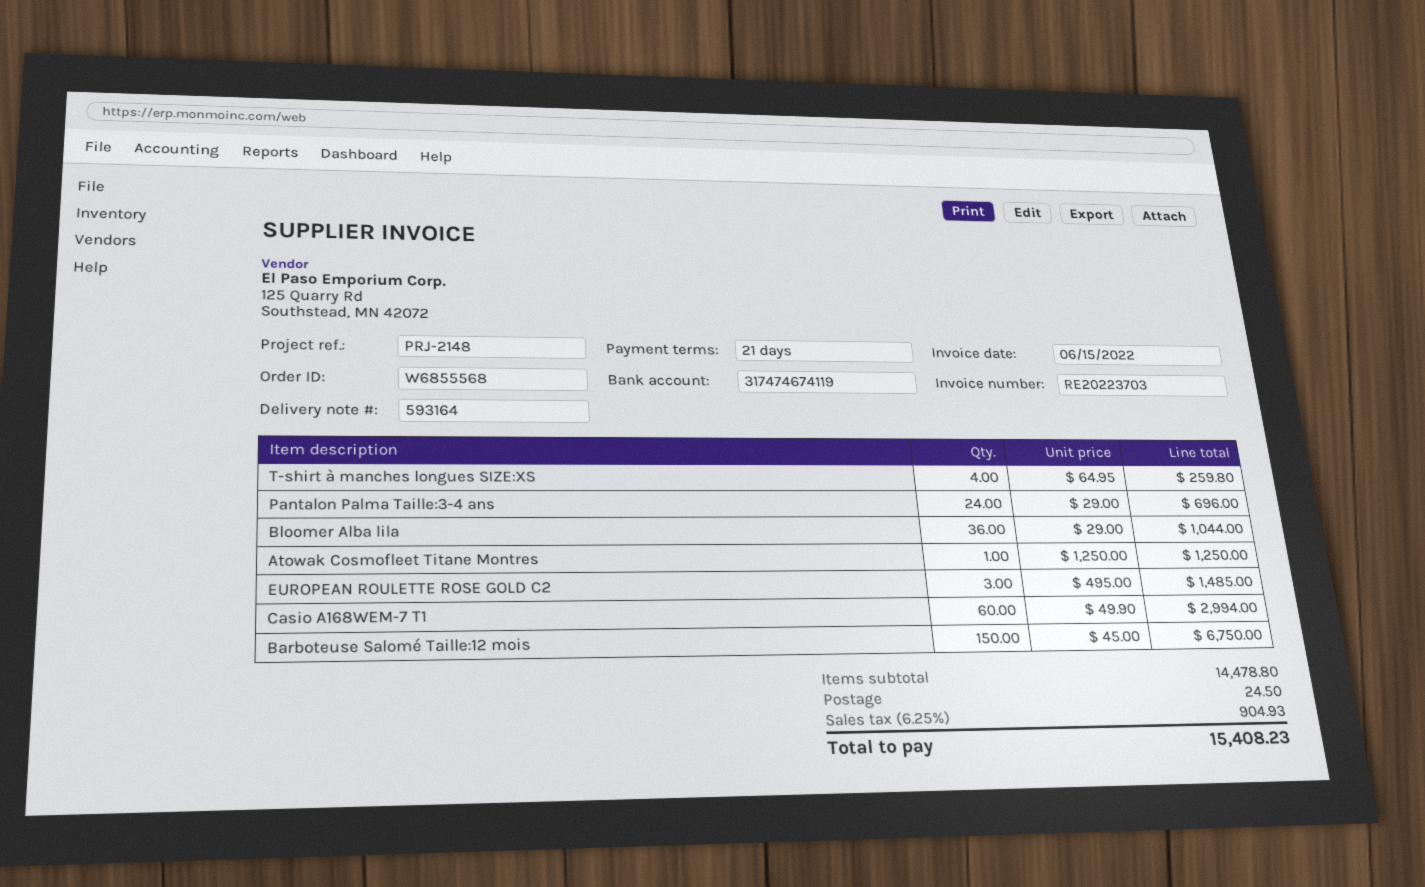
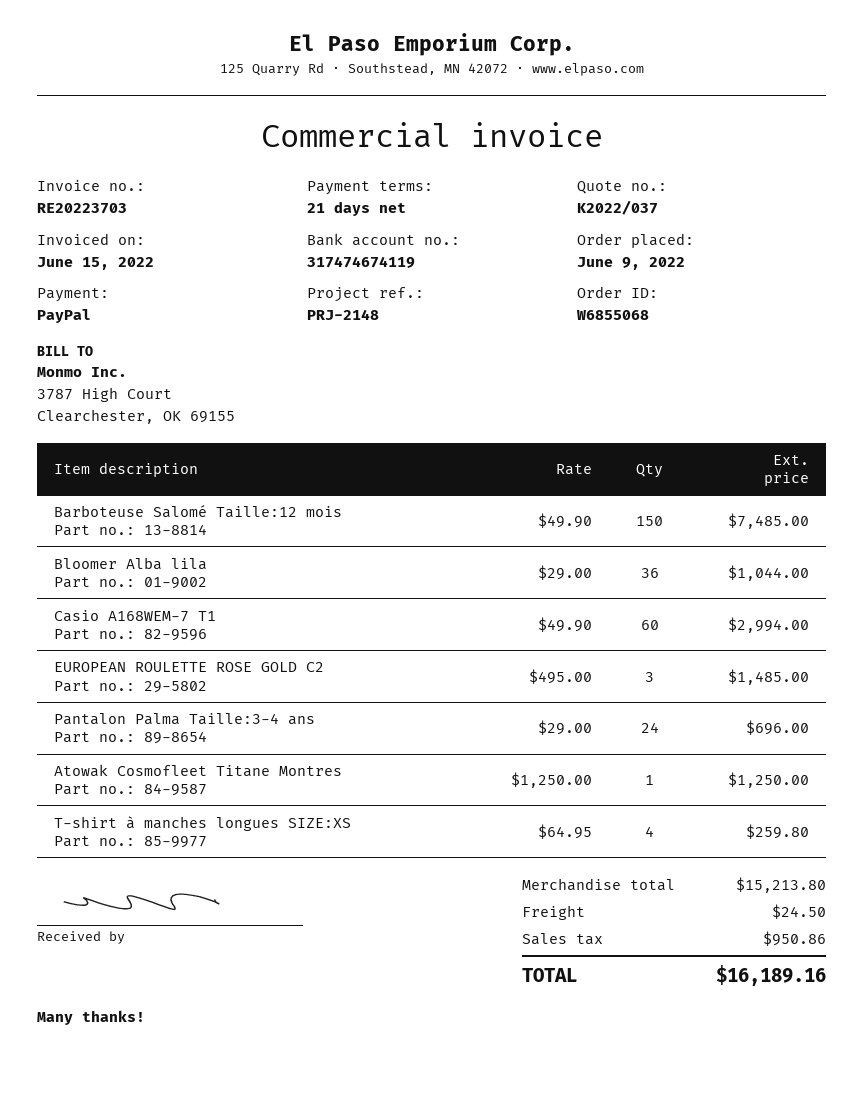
order number: W6855568 -> W6855068
Barboteuse Salomé Taille:12 mois: 150 x 45.00 = 6750.00 -> 150 x 49.90 = 7485.00
subtotal: 14478.80 -> 15213.80
tax: 904.93 -> 950.86
total: 15408.23 -> 16189.16

